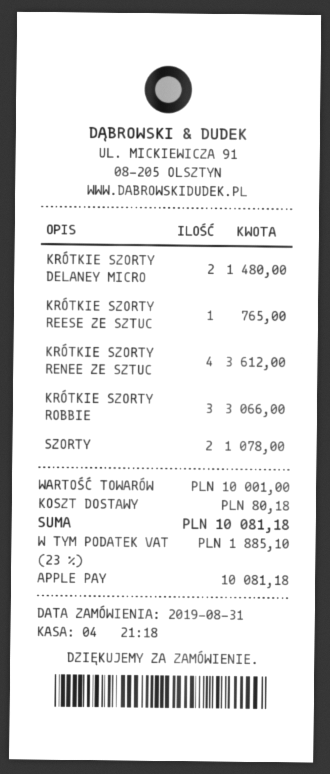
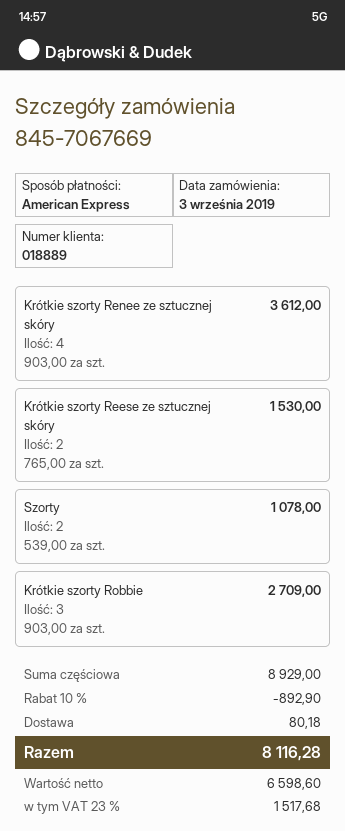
order date: 2019-08-31 -> 2019-09-03
payment method: Apple Pay -> American Express
KRÓTKIE SZORTY DELANEY MICRO: 2 for 1480.00 -> none
KRÓTKIE SZORTY REESE ZE SZTUC: 1 for 765.00 -> 2 for 1530.00
KRÓTKIE SZORTY ROBBIE: 3 for 3066.00 -> 3 for 2709.00
subtotal: 10001.00 -> 8929.00
discount: none -> 10% = 892.90
tax: 23% = 1885.10 -> 23% = 1517.68
total: 10081.18 -> 8116.28

